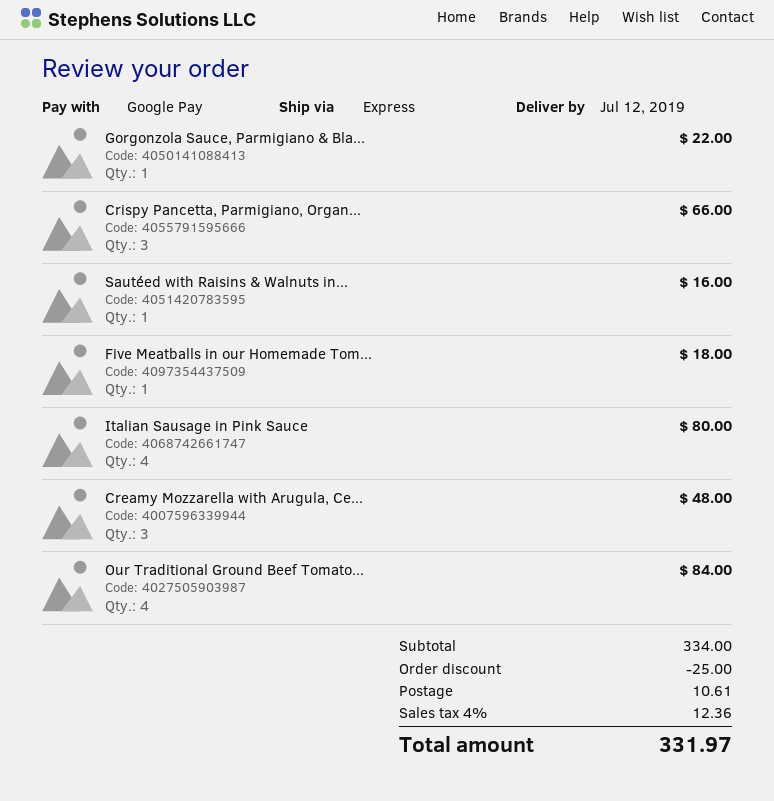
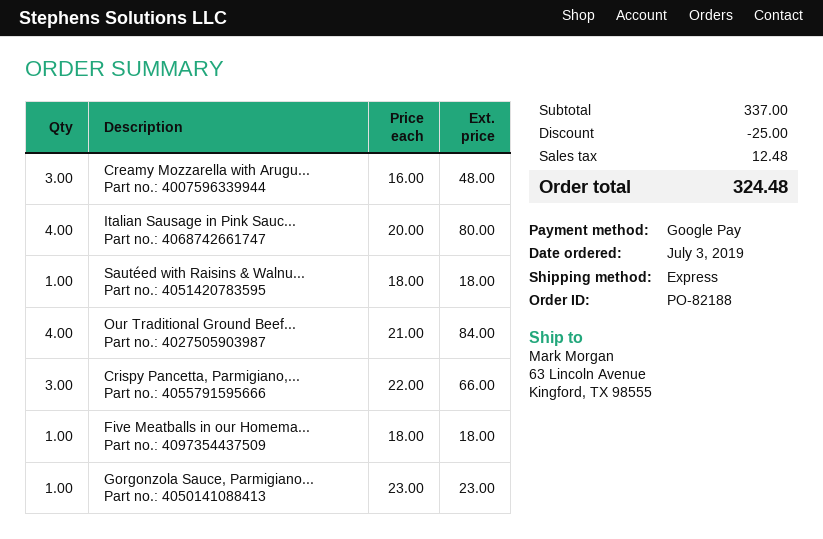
Gorgonzola Sauce, Parmigiano & Bla...: 1 for 22.00 -> 1 for 23.00
Sautéed with Raisins & Walnuts in...: 1 for 16.00 -> 1 for 18.00
subtotal: 334.00 -> 337.00
shipping: 10.61 -> none
tax: 12.36 -> 12.48
total: 331.97 -> 324.48

